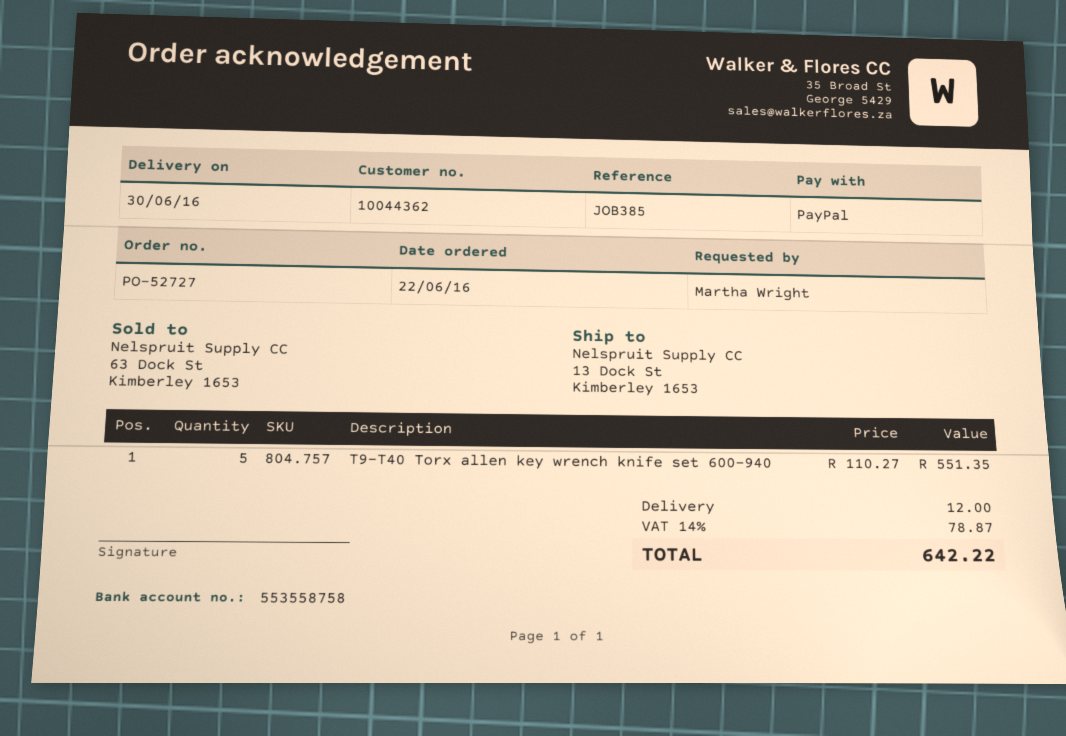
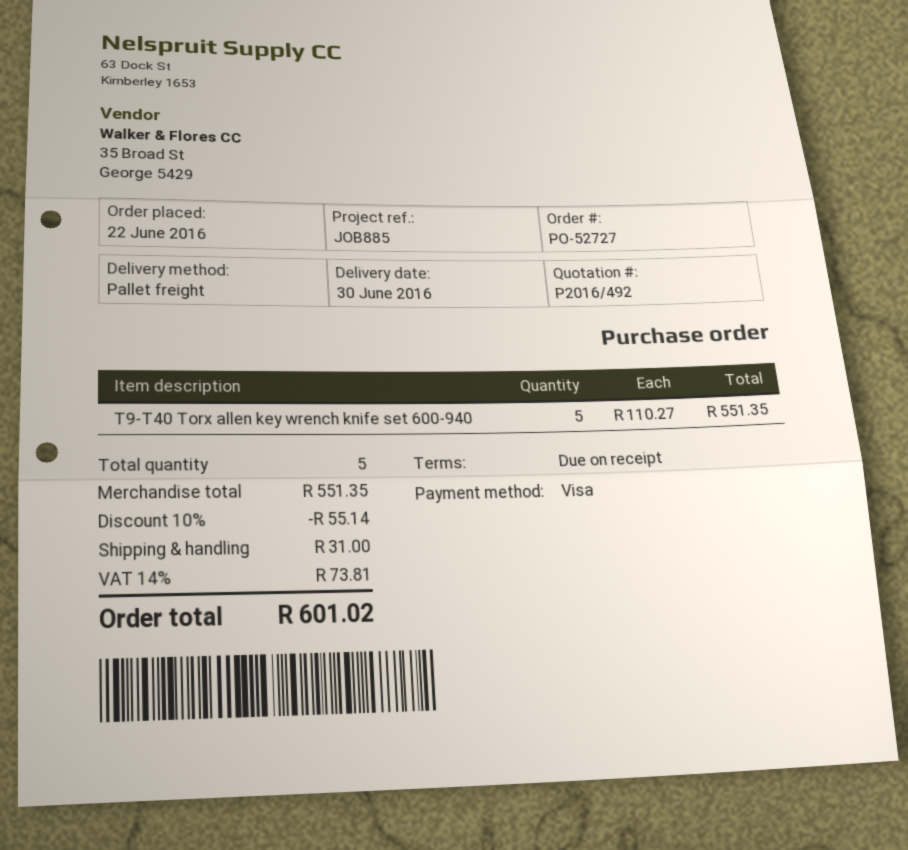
reference: JOB385 -> JOB885
payment method: PayPal -> Visa
discount: none -> 10% = 55.14
shipping: 12.00 -> 31.00
tax: 14% = 78.87 -> 14% = 73.81
total: 642.22 -> 601.02

